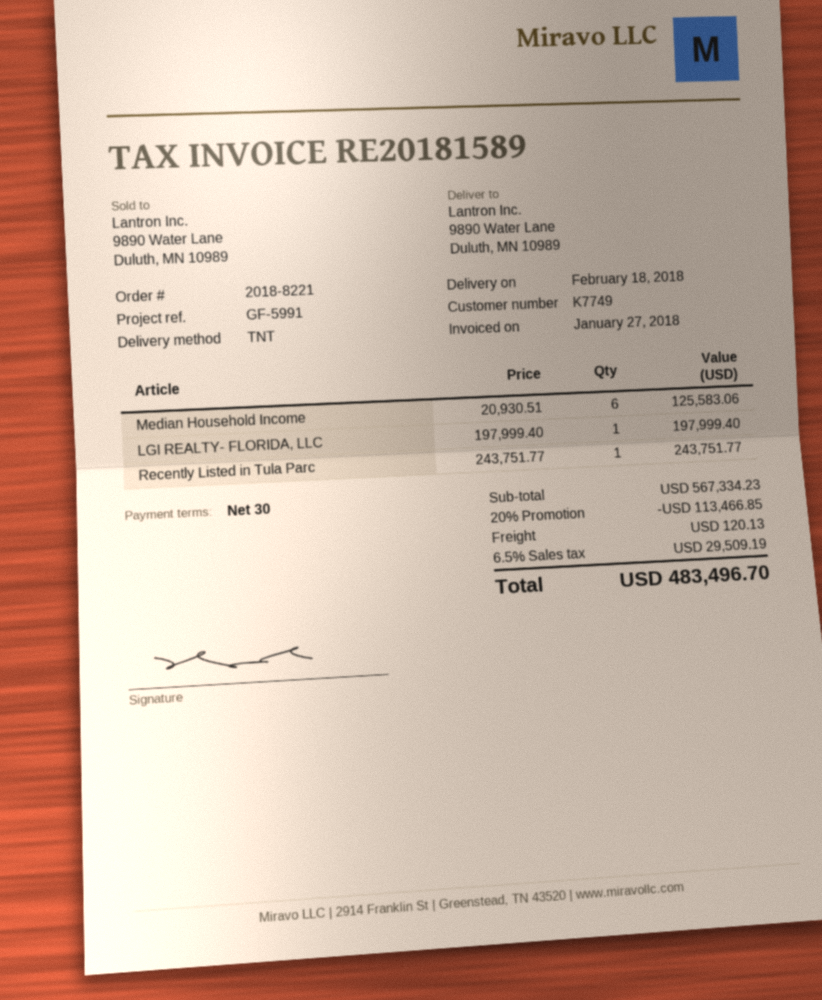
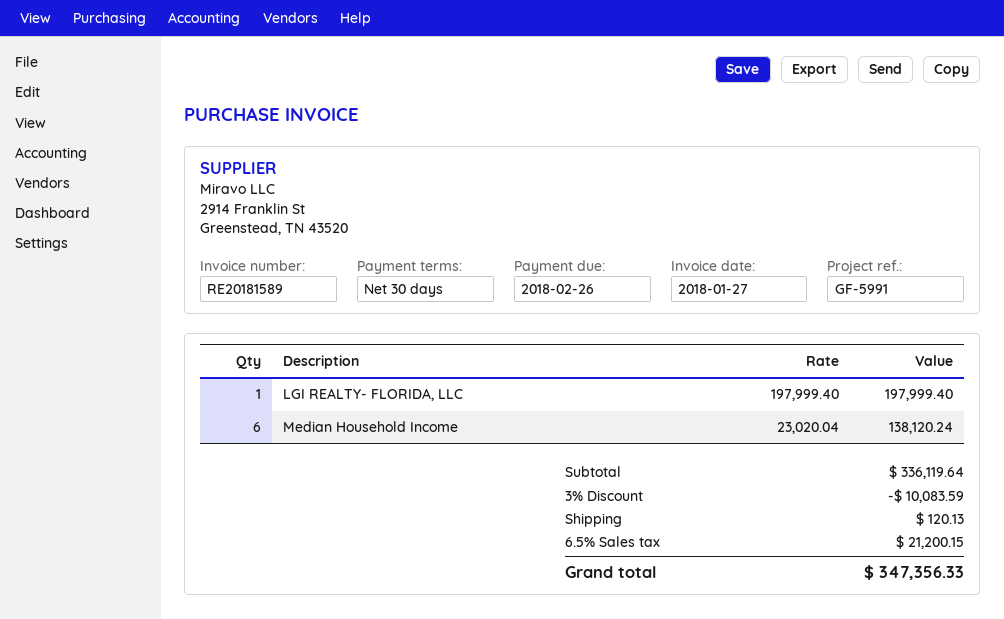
Median Household Income: 6 x 20930.51 = 125583.06 -> 6 x 23020.04 = 138120.24
Recently Listed in Tula Parc: 1 x 243751.77 = 243751.77 -> none
subtotal: 567334.23 -> 336119.64
discount: 20% = 113466.85 -> 3% = 10083.59
tax: 6.5% = 29509.19 -> 6.5% = 21200.15
total: 483496.70 -> 347356.33

